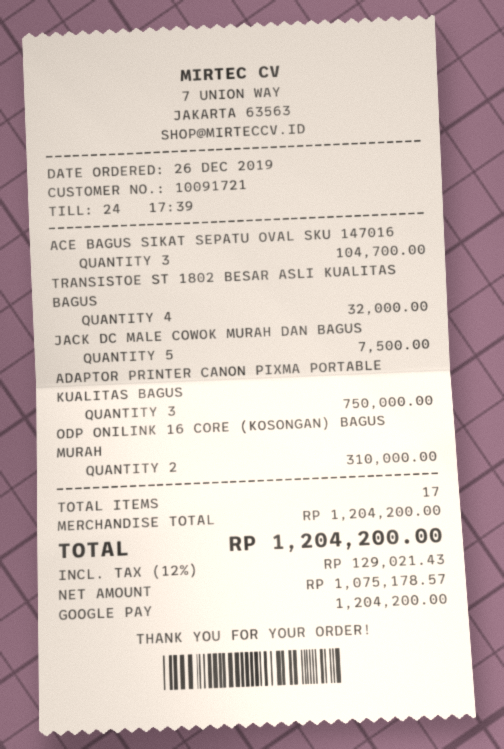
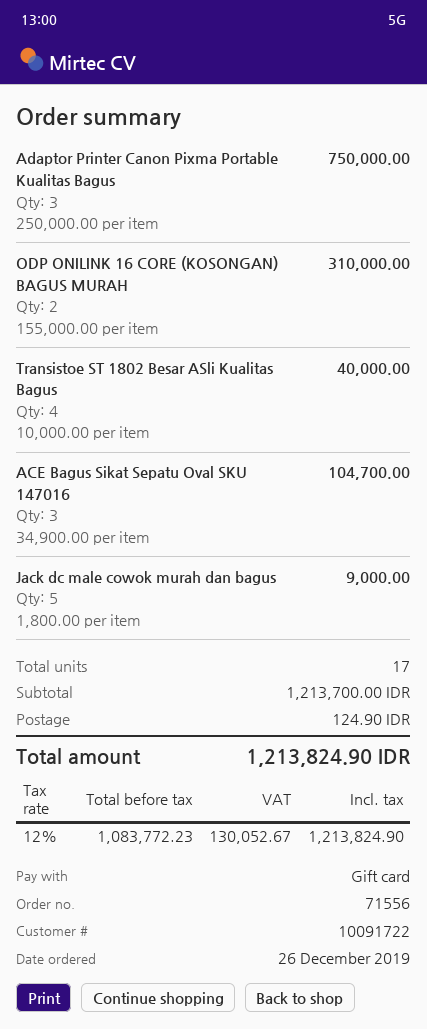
customer number: 10091721 -> 10091722
payment method: Google Pay -> gift card
TRANSISTOE ST 1802 BESAR ASLI KUALITAS BAGUS: 4 for 32000.00 -> 4 for 40000.00
JACK DC MALE COWOK MURAH DAN BAGUS: 5 for 7500.00 -> 5 for 9000.00
subtotal: 1204200.00 -> 1213700.00
shipping: none -> 124.90
net: 1075178.57 -> 1083772.23
tax: 12% = 129021.43 -> 12% = 130052.67
total: 1204200.00 -> 1213824.90

